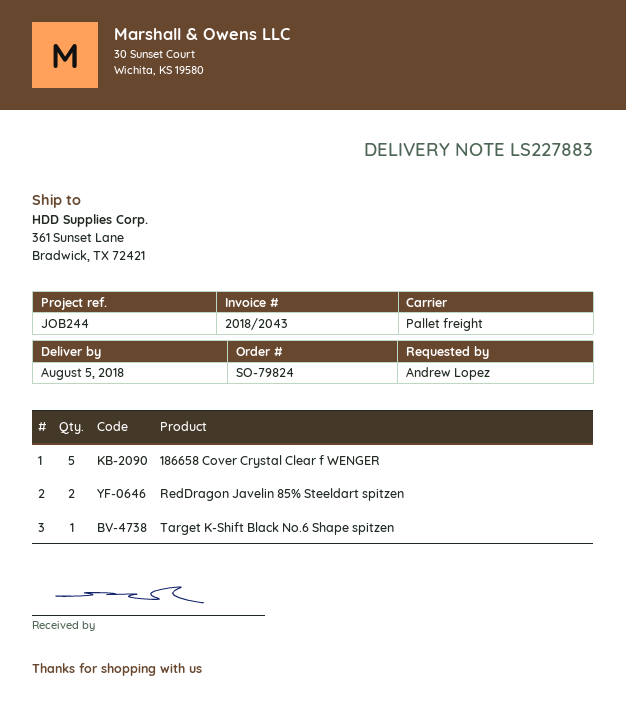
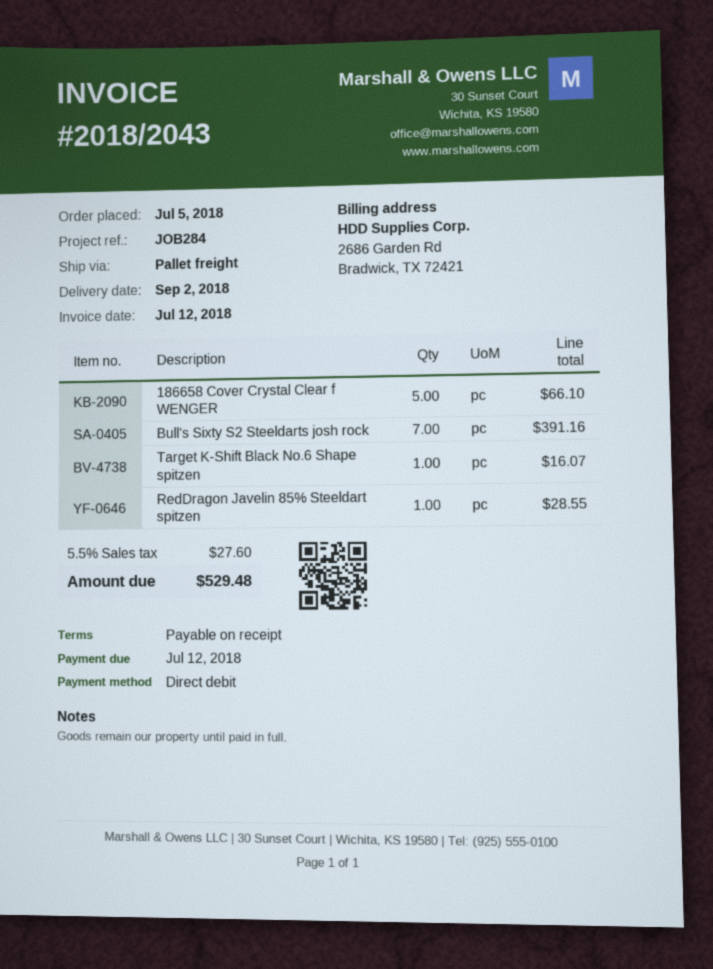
delivery date: 2018-08-05 -> 2018-09-02
reference: JOB244 -> JOB284
RedDragon Javelin 85% Steeldart spitzen: 2 -> 1
Bull's Sixty S2 Steeldarts josh rock: none -> 7

